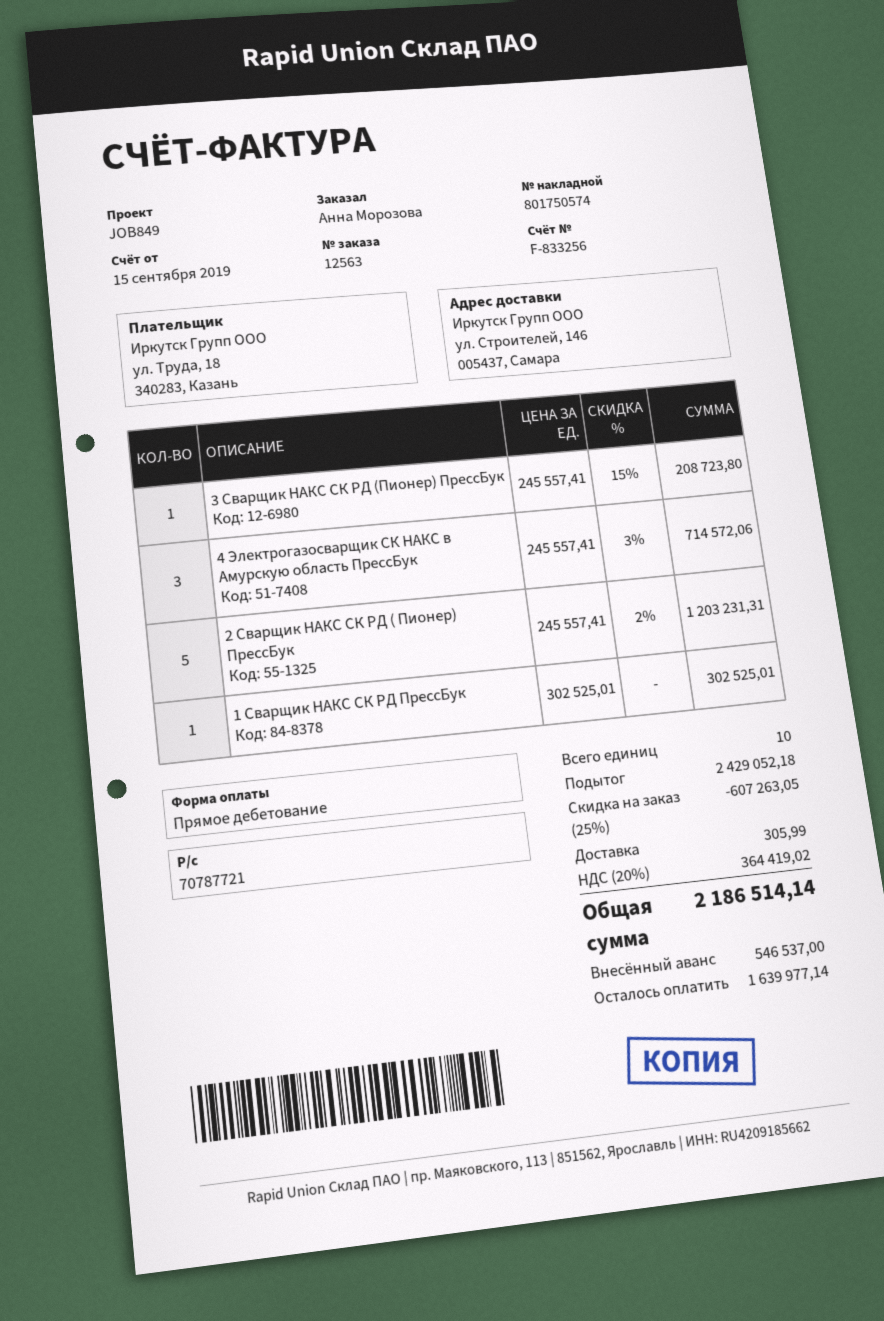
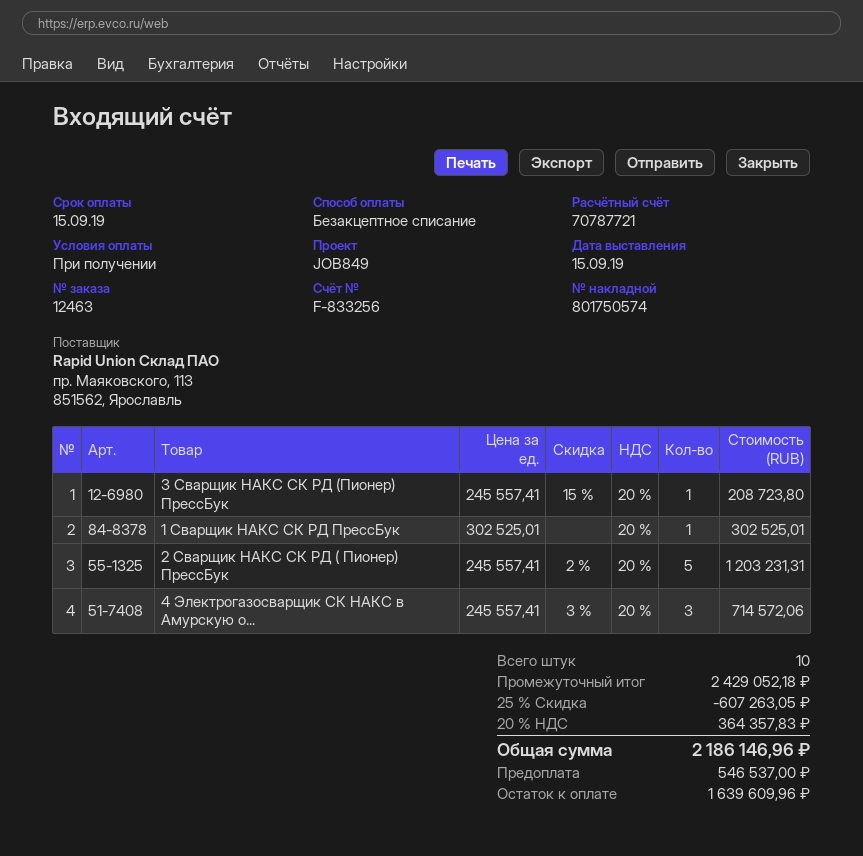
order number: 12563 -> 12463
shipping: 305.99 -> none
tax: 20% = 364419.02 -> 20% = 364357.83
total: 2186514.14 -> 2186146.96
balance: 1639977.14 -> 1639609.96

